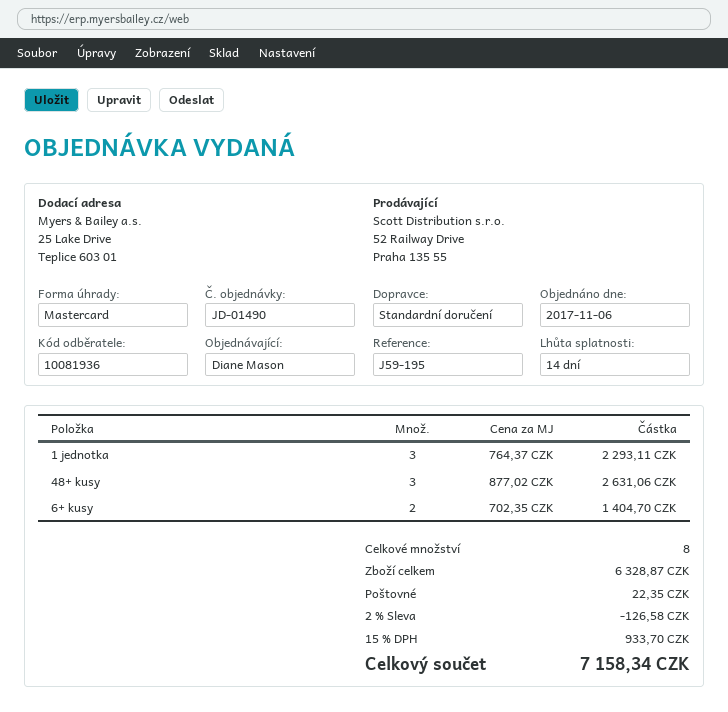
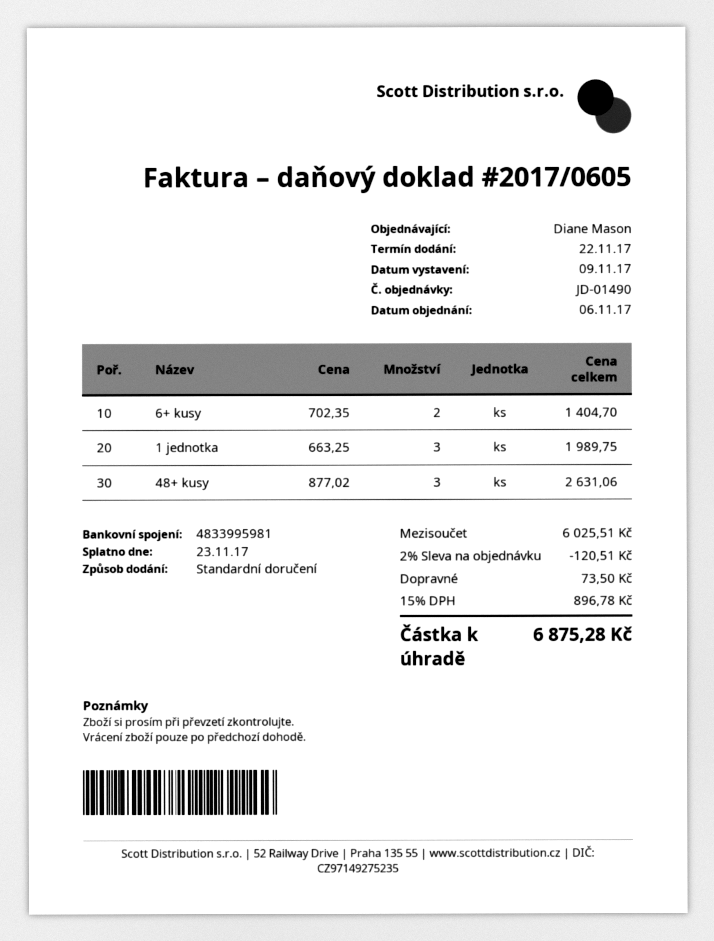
1 jednotka: 3 x 764.37 = 2293.11 -> 3 x 663.25 = 1989.75
subtotal: 6328.87 -> 6025.51
discount: 2% = 126.58 -> 2% = 120.51
shipping: 22.35 -> 73.50
tax: 15% = 933.70 -> 15% = 896.78
total: 7158.34 -> 6875.28

